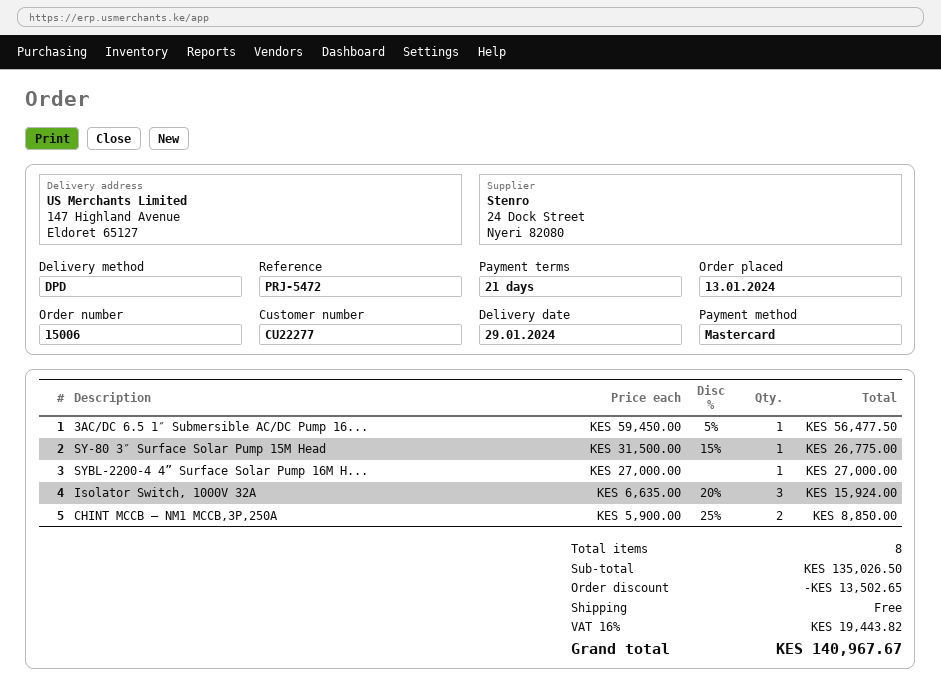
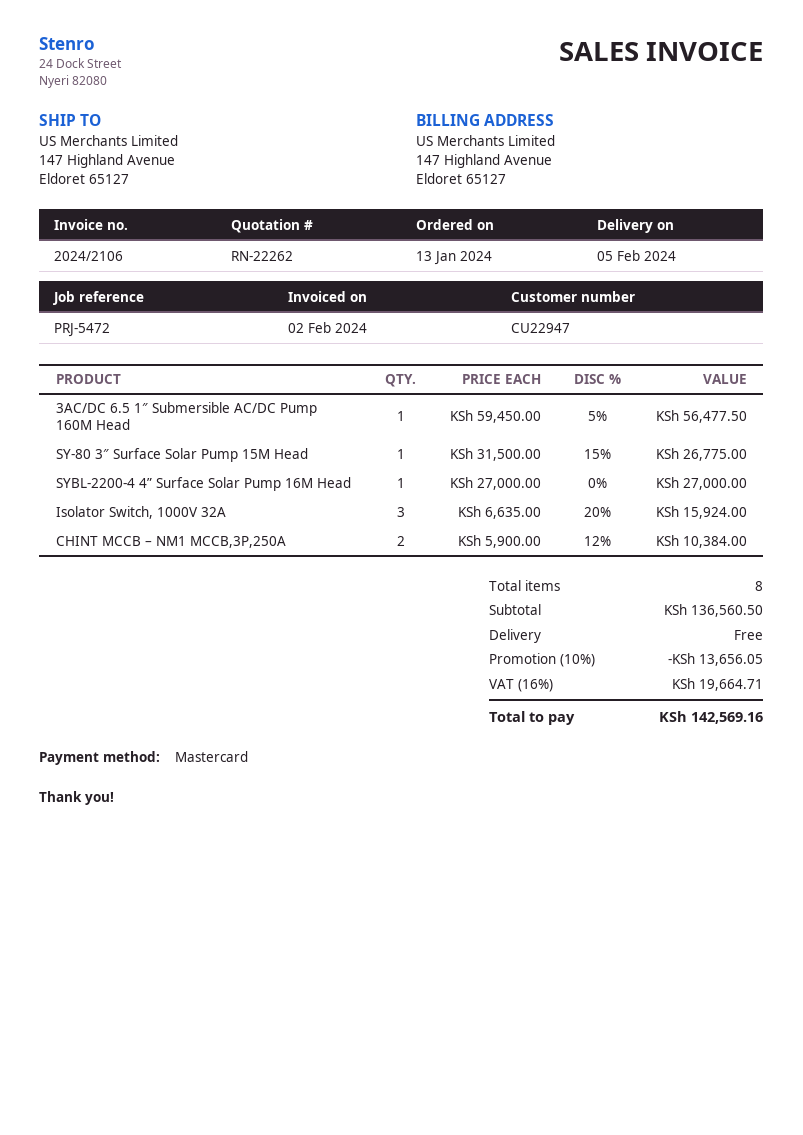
delivery date: 2024-01-29 -> 2024-02-05
customer number: CU22277 -> CU22947
CHINT MCCB – NM1 MCCB,3P,250A: 2 x 5900.00 - 25% = 8850.00 -> 2 x 5900.00 - 12% = 10384.00
subtotal: 135026.50 -> 136560.50
discount: 13502.65 -> 13656.05
tax: 16% = 19443.82 -> 16% = 19664.71
total: 140967.67 -> 142569.16

